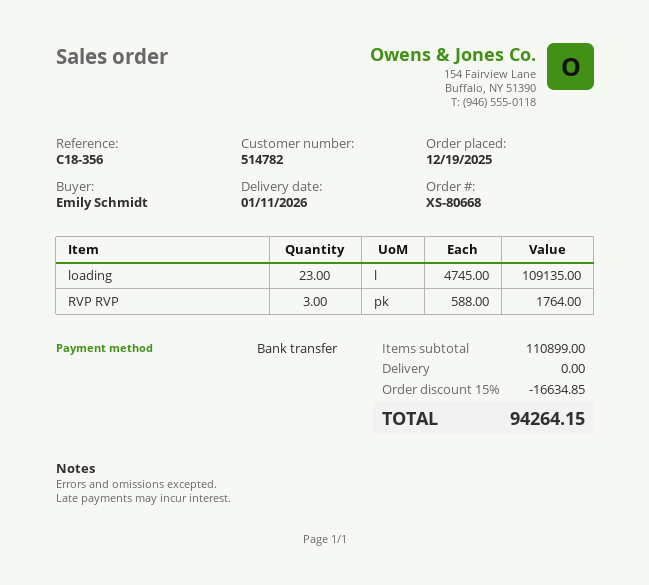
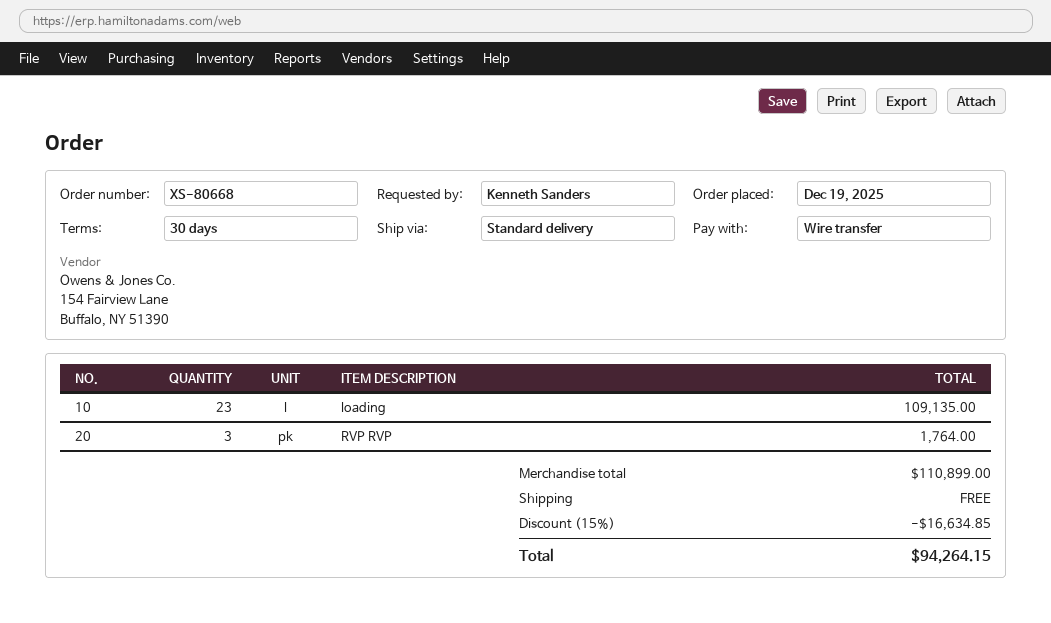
ordered by: Emily Schmidt -> Kenneth Sanders

